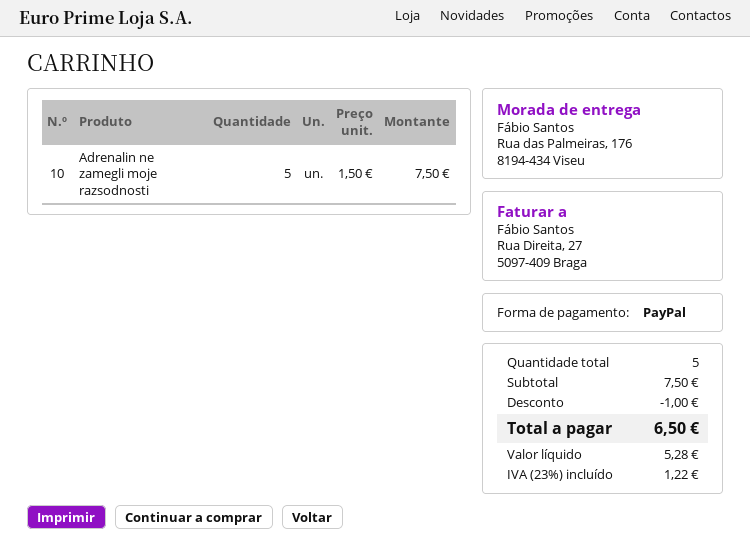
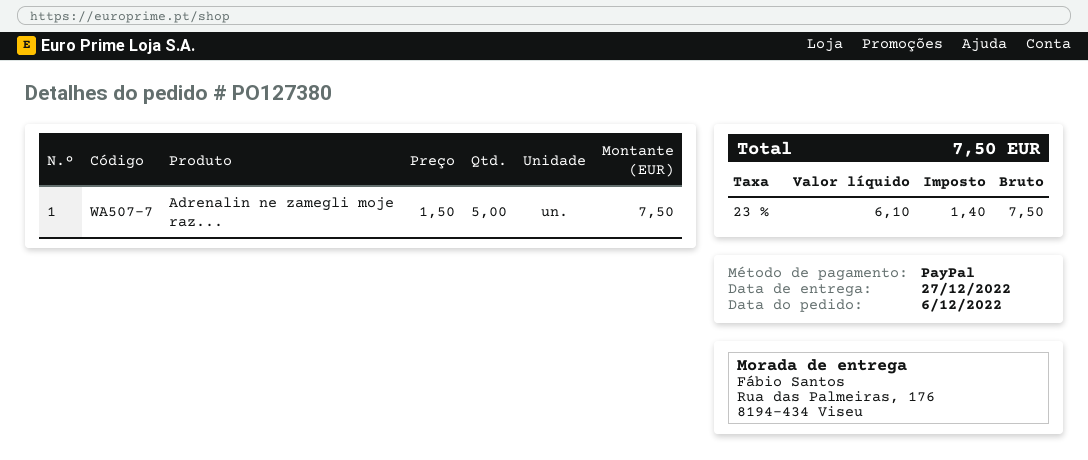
discount: 1.00 -> none
net: 5.28 -> 6.10
tax: 23% = 1.22 -> 23% = 1.40
total: 6.50 -> 7.50

